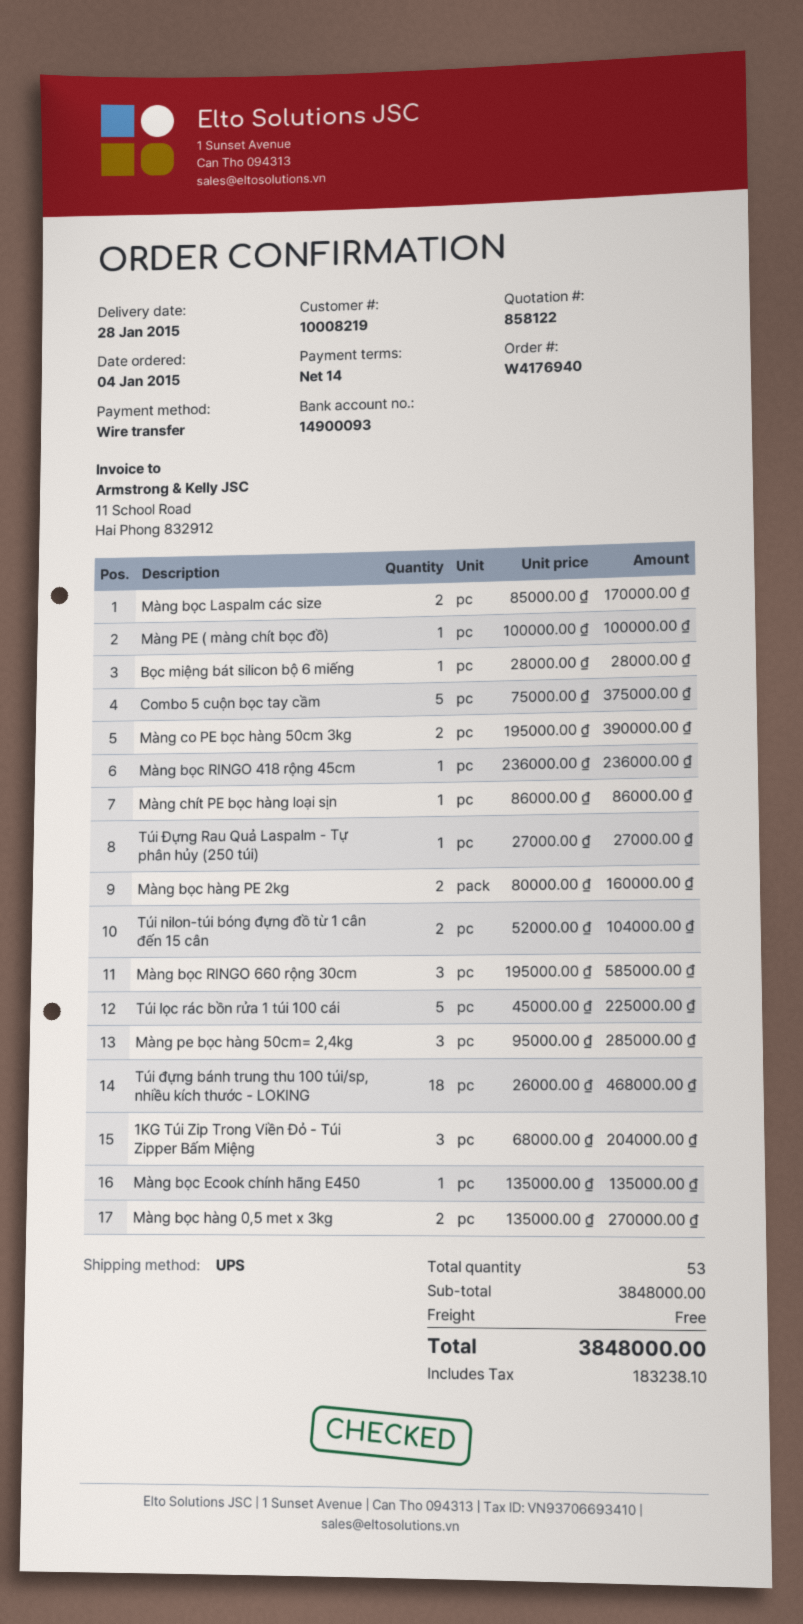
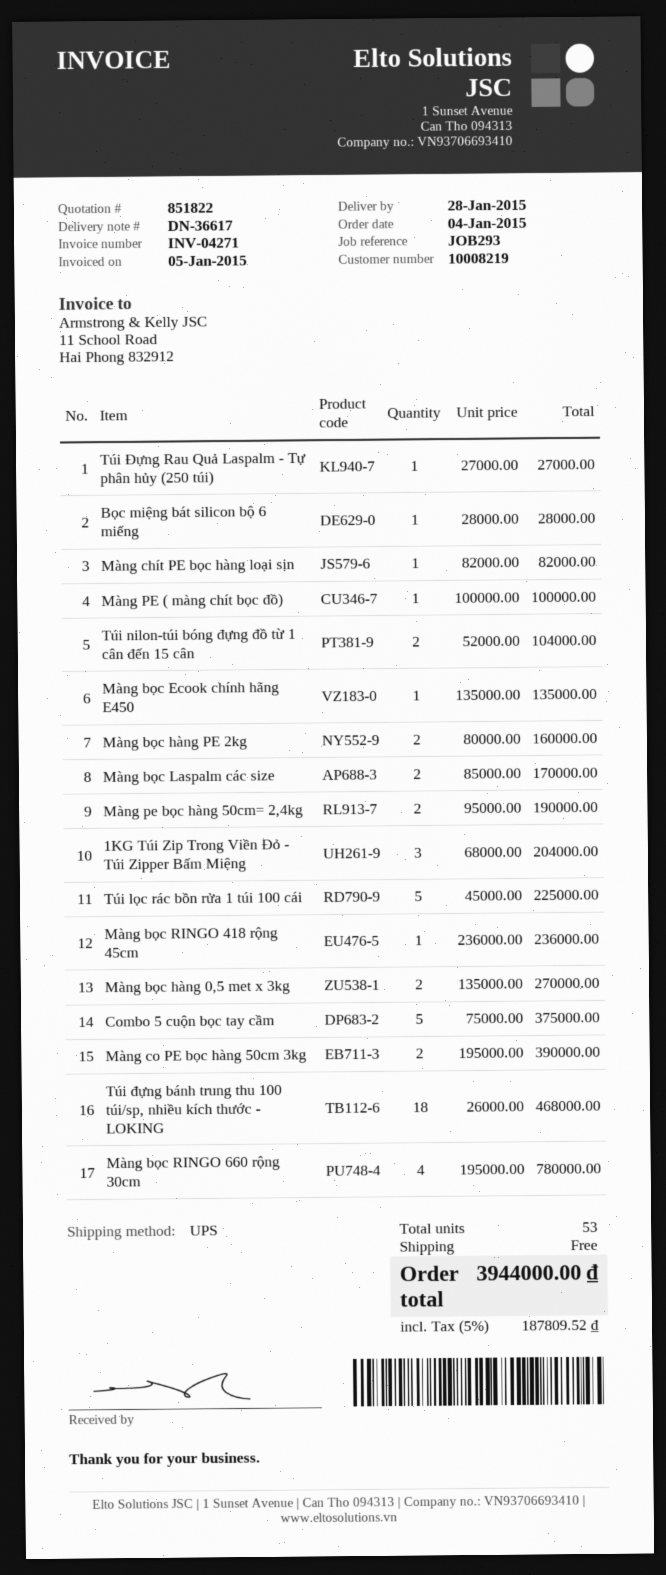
quote number: 858122 -> 851822
Màng chít PE bọc hàng loại sịn: 1 x 86000.00 = 86000.00 -> 1 x 82000.00 = 82000.00
Màng bọc RINGO 660 rộng 30cm: 3 x 195000.00 = 585000.00 -> 4 x 195000.00 = 780000.00
Màng pe bọc hàng 50cm= 2,4kg: 3 x 95000.00 = 285000.00 -> 2 x 95000.00 = 190000.00
tax: 183238.10 -> 187809.52
total: 3848000.00 -> 3944000.00

